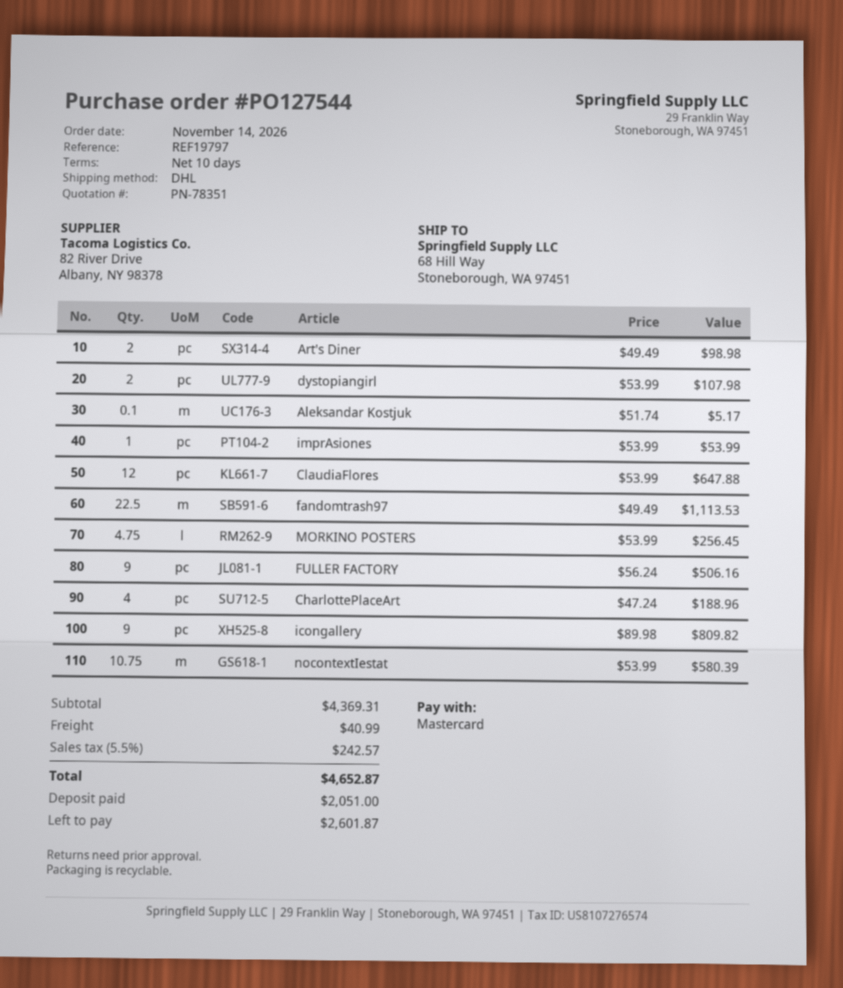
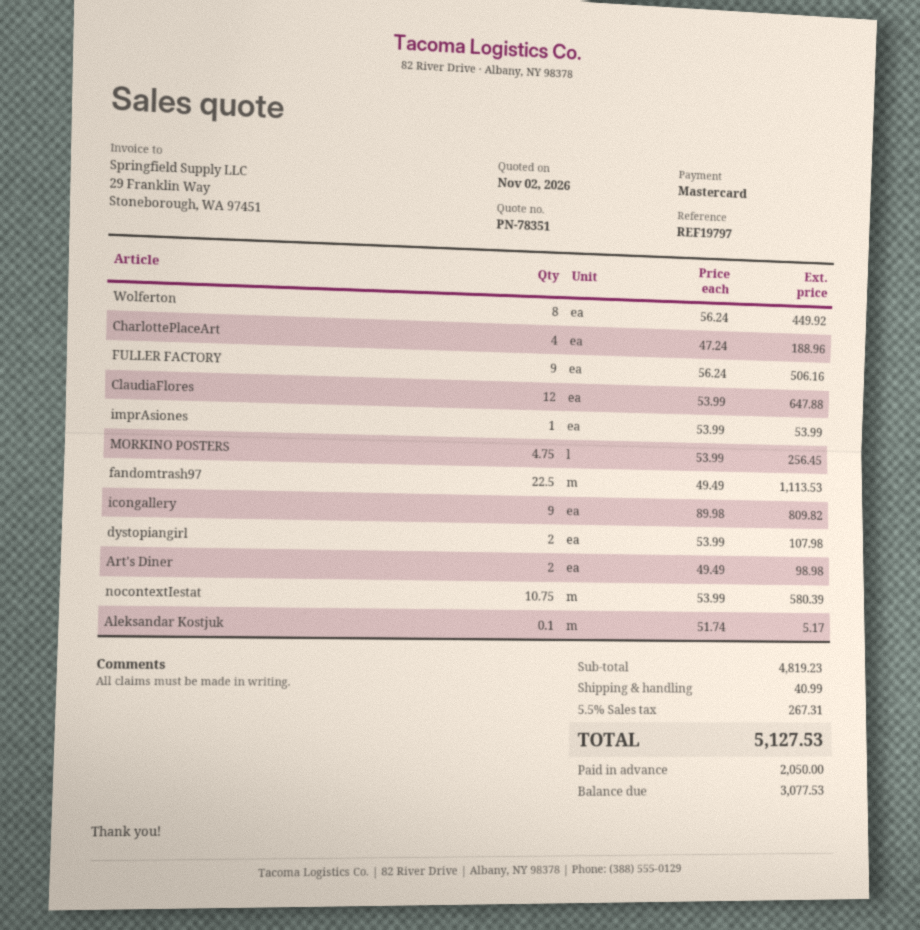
Wolferton: none -> 8 x 56.24 = 449.92
subtotal: 4369.31 -> 4819.23
tax: 5.5% = 242.57 -> 5.5% = 267.31
total: 4652.87 -> 5127.53
deposit: 2051.00 -> 2050.00
balance: 2601.87 -> 3077.53

